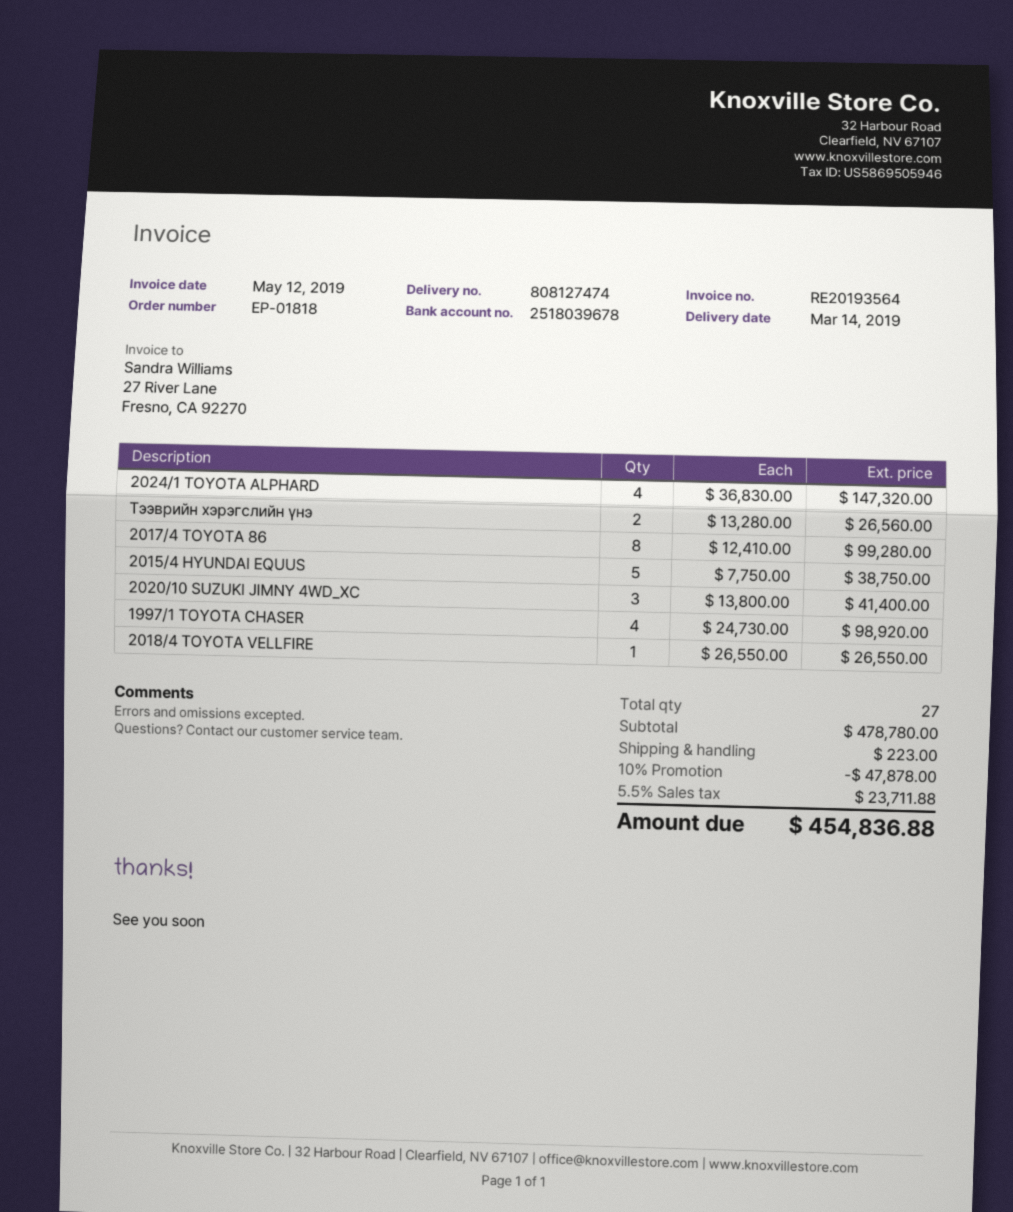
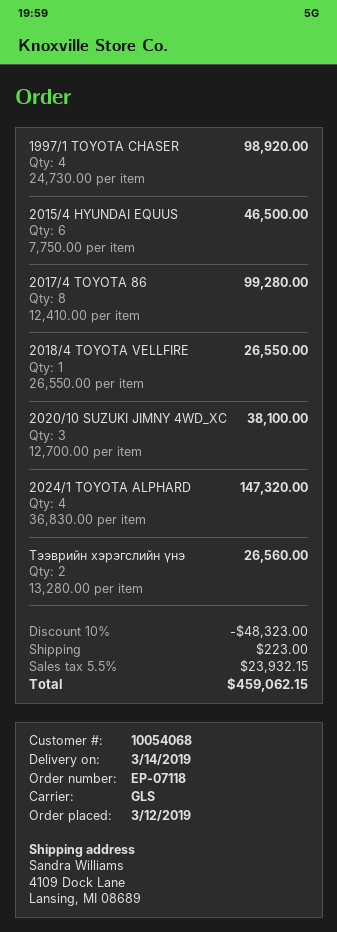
order number: EP-01818 -> EP-07118
2015/4 HYUNDAI EQUUS: 5 x 7750.00 = 38750.00 -> 6 x 7750.00 = 46500.00
2020/10 SUZUKI JIMNY 4WD_XC: 3 x 13800.00 = 41400.00 -> 3 x 12700.00 = 38100.00
discount: 10% = 47878.00 -> 10% = 48323.00
tax: 5.5% = 23711.88 -> 5.5% = 23932.15
total: 454836.88 -> 459062.15

